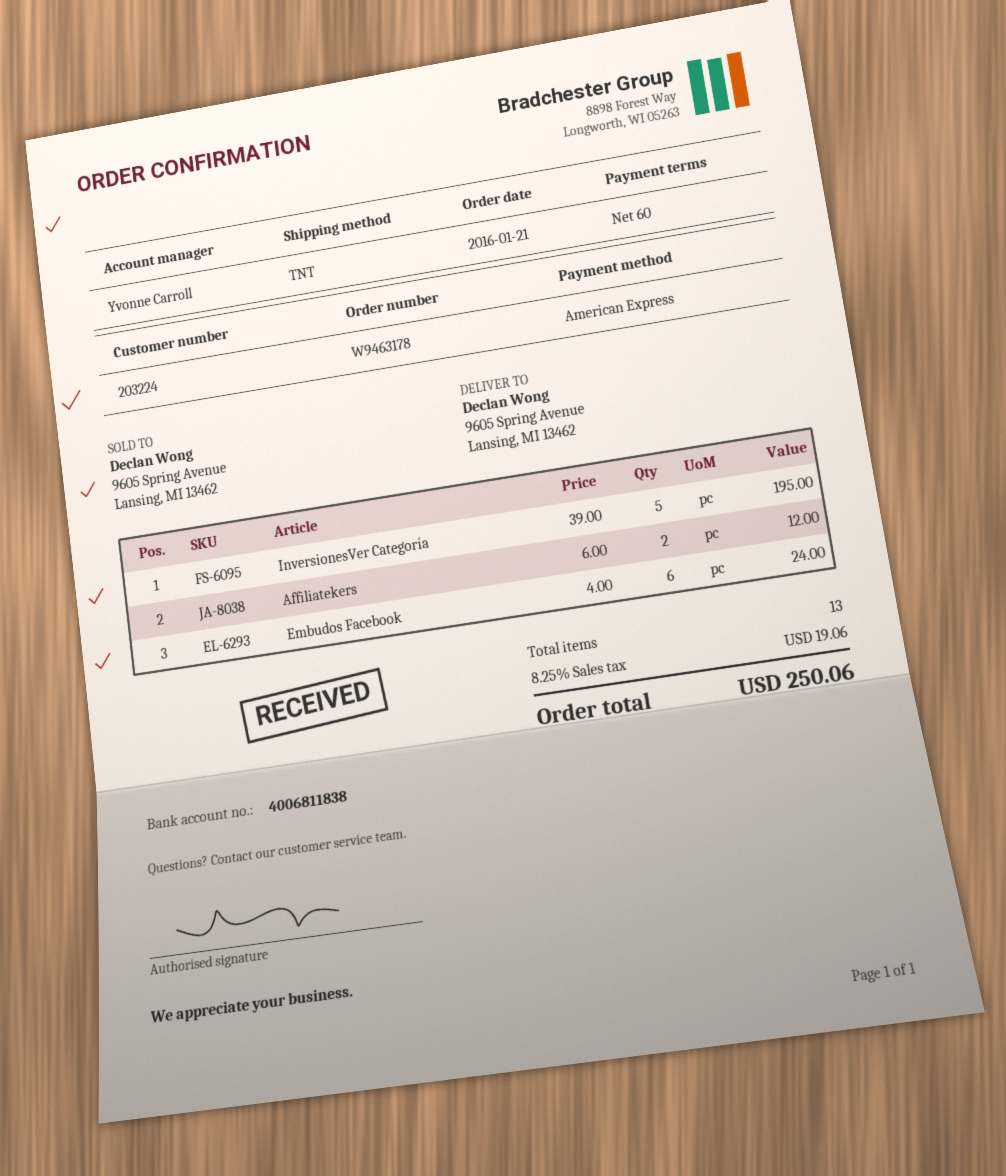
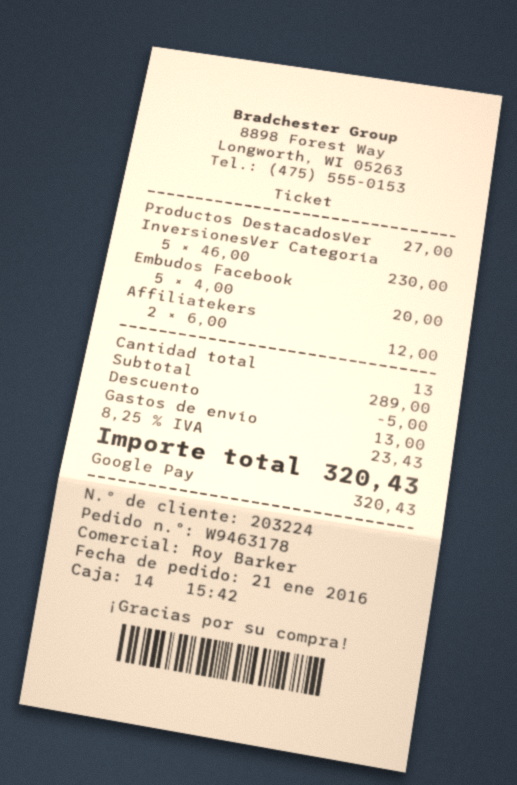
sales rep: Yvonne Carroll -> Roy Barker
payment method: American Express -> Google Pay
InversionesVer Categoría: 5 x 39.00 = 195.00 -> 5 x 46.00 = 230.00
Embudos Facebook: 6 x 4.00 = 24.00 -> 5 x 4.00 = 20.00
Productos DestacadosVer: none -> 1 x 27.00 = 27.00
discount: none -> 5.00
shipping: none -> 13.00
tax: 8.25% = 19.06 -> 8.25% = 23.43
total: 250.06 -> 320.43

